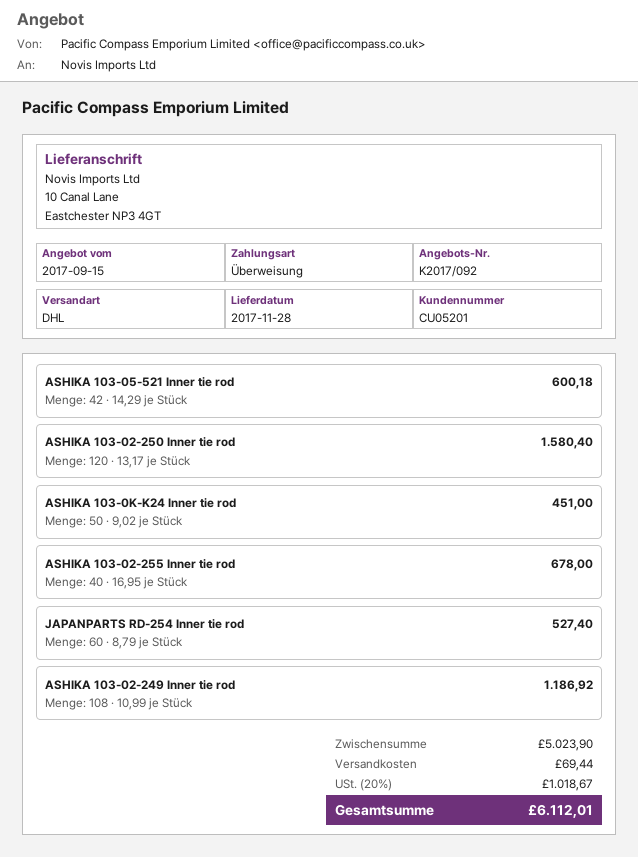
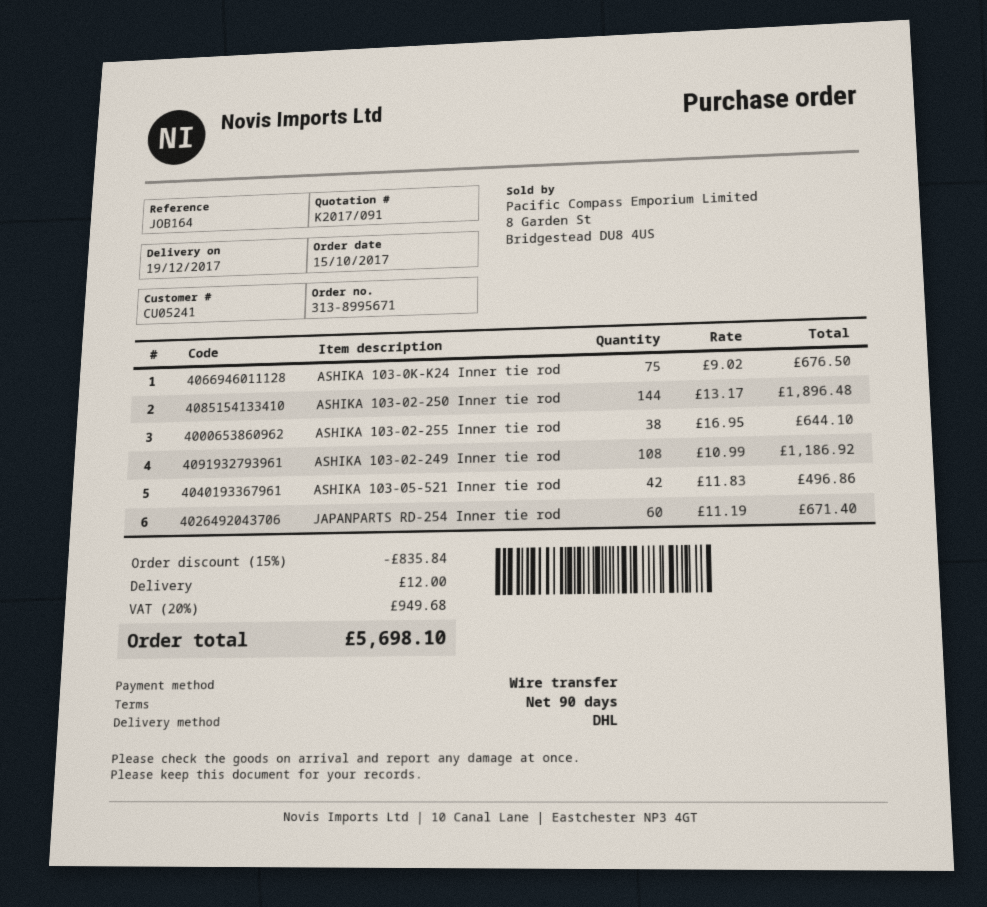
quote number: K2017/092 -> K2017/091
delivery date: 2017-11-28 -> 2017-12-19
customer number: CU05201 -> CU05241
ASHIKA 103-05-521 Inner tie rod: 42 x 14.29 = 600.18 -> 42 x 11.83 = 496.86
ASHIKA 103-02-250 Inner tie rod: 120 x 13.17 = 1580.40 -> 144 x 13.17 = 1896.48
ASHIKA 103-0K-K24 Inner tie rod: 50 x 9.02 = 451.00 -> 75 x 9.02 = 676.50
ASHIKA 103-02-255 Inner tie rod: 40 x 16.95 = 678.00 -> 38 x 16.95 = 644.10
JAPANPARTS RD-254 Inner tie rod: 60 x 8.79 = 527.40 -> 60 x 11.19 = 671.40
discount: none -> 15% = 835.84
shipping: 69.44 -> 12.00
tax: 20% = 1018.67 -> 20% = 949.68
total: 6112.01 -> 5698.10

